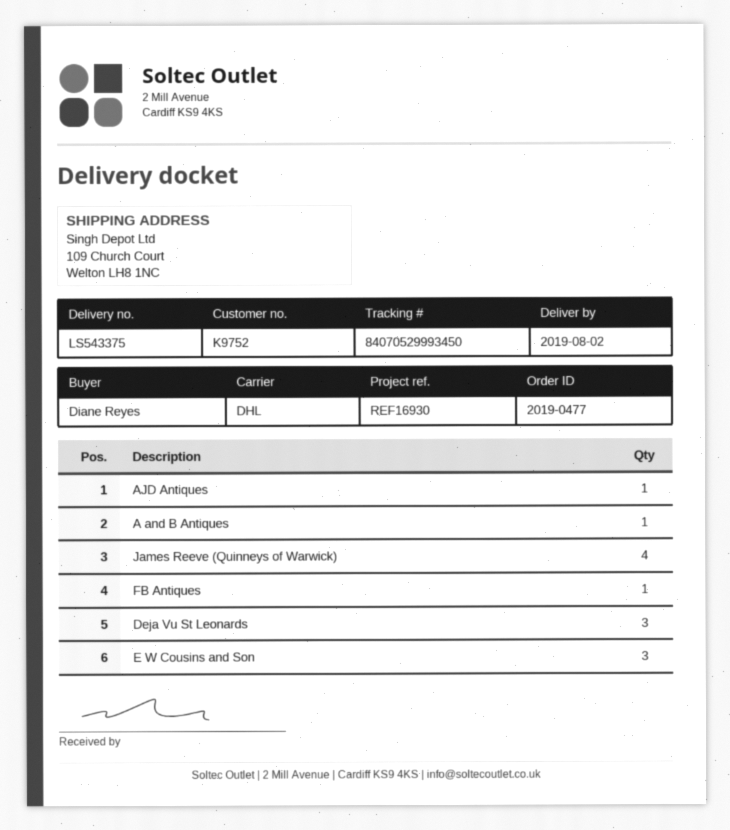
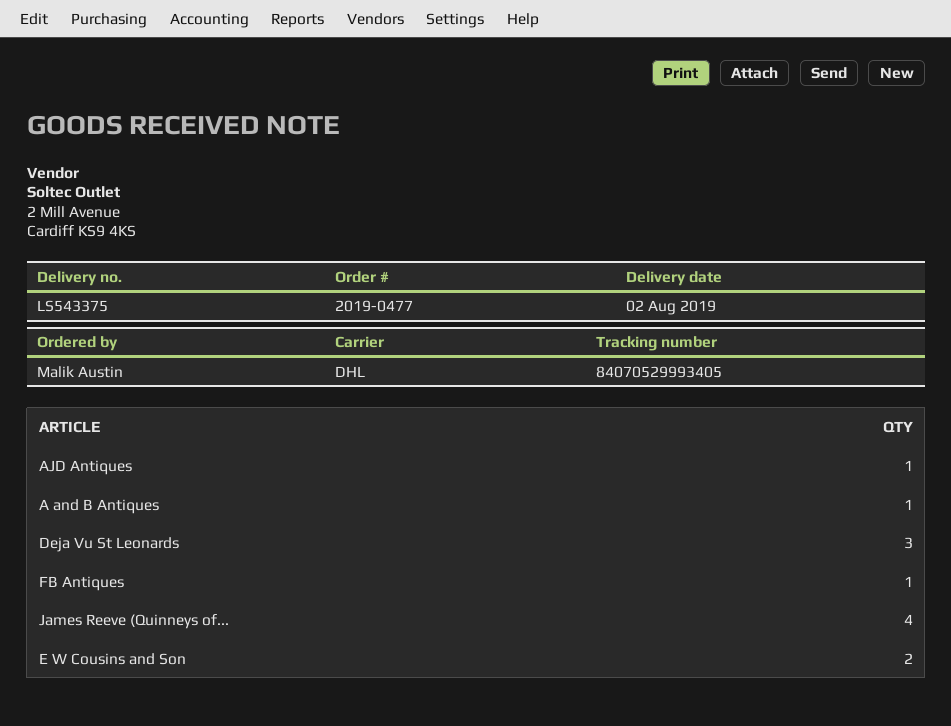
ordered by: Diane Reyes -> Malik Austin
tracking number: 84070529993450 -> 84070529993405
E W Cousins and Son: 3 -> 2

